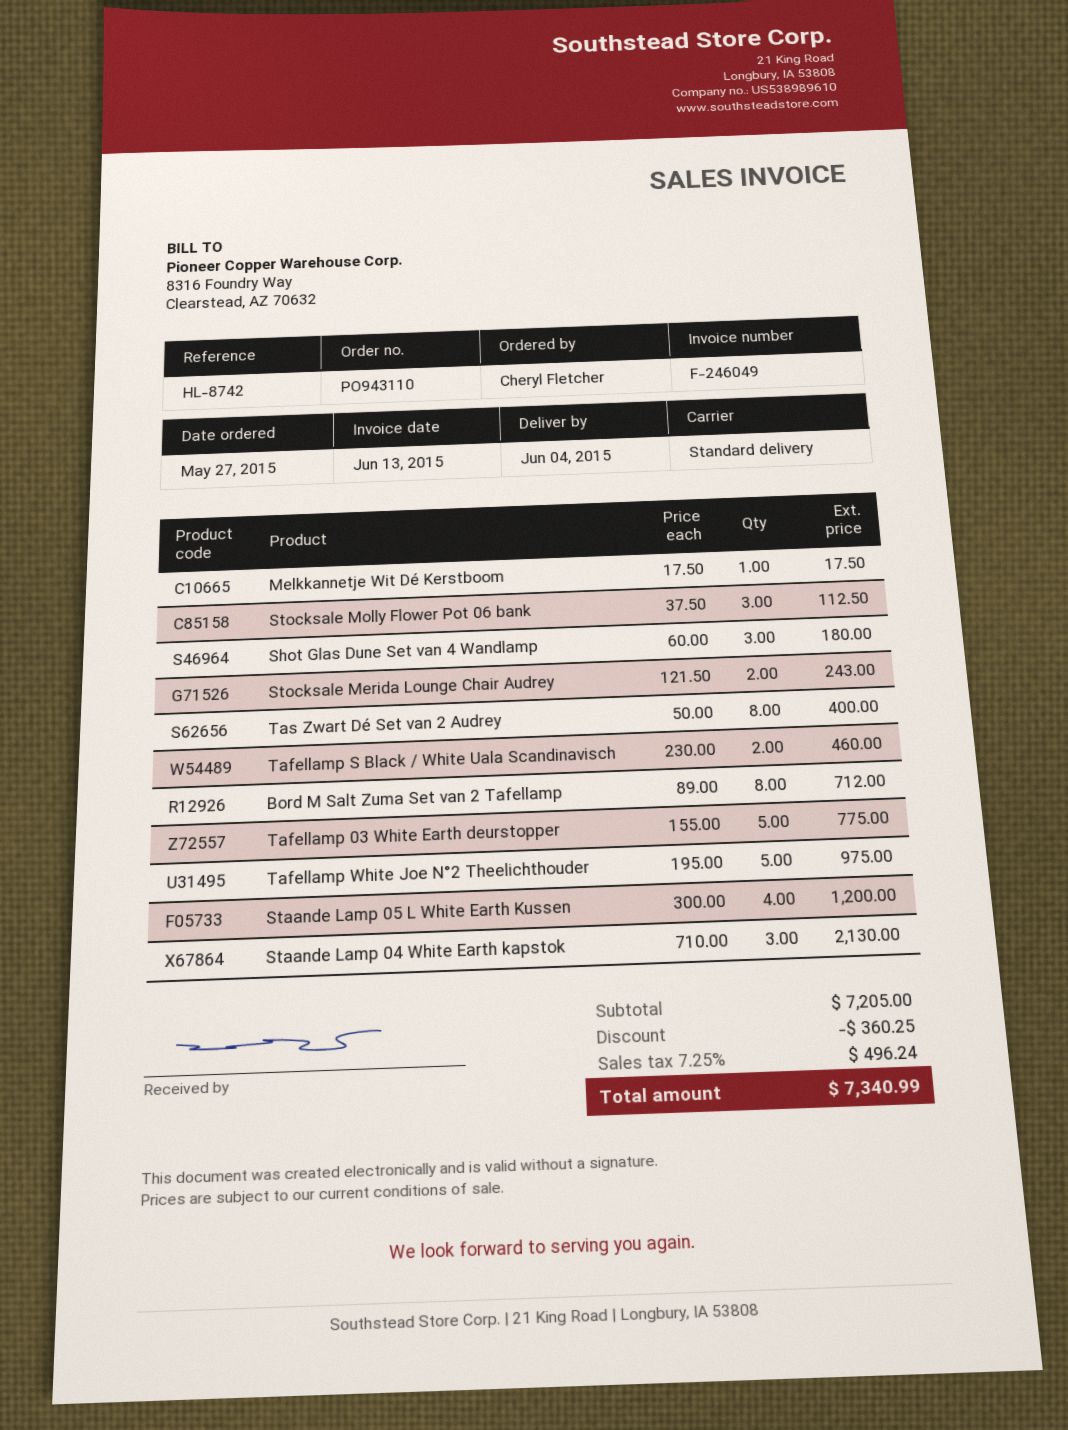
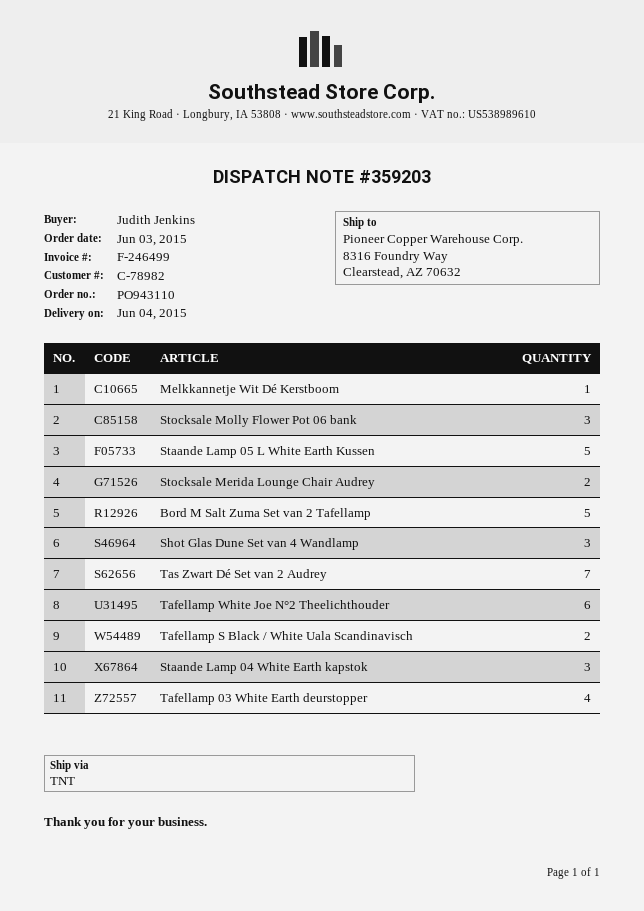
order date: 2015-05-27 -> 2015-06-03
invoice number: F-246049 -> F-246499
ordered by: Cheryl Fletcher -> Judith Jenkins
shipping method: standard -> TNT
Tas Zwart Dé Set van 2 Audrey: 8 -> 7
Bord M Salt Zuma Set van 2 Tafellamp: 8 -> 5
Tafellamp 03 White Earth deurstopper: 5 -> 4
Tafellamp White Joe N°2 Theelichthouder: 5 -> 6
Staande Lamp 05 L White Earth Kussen: 4 -> 5

